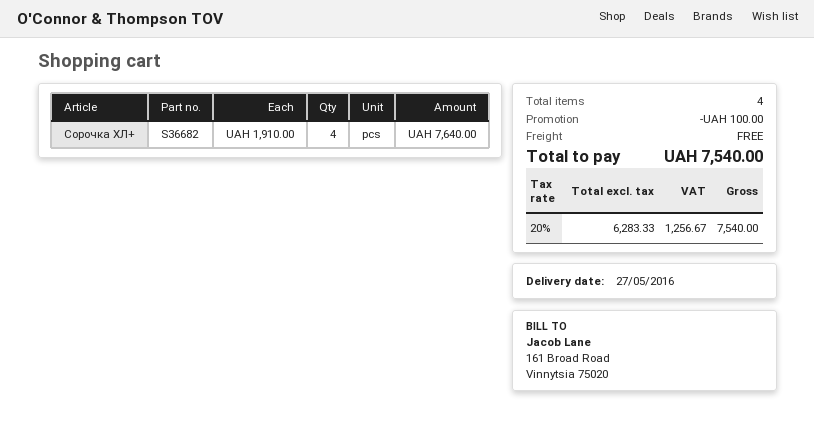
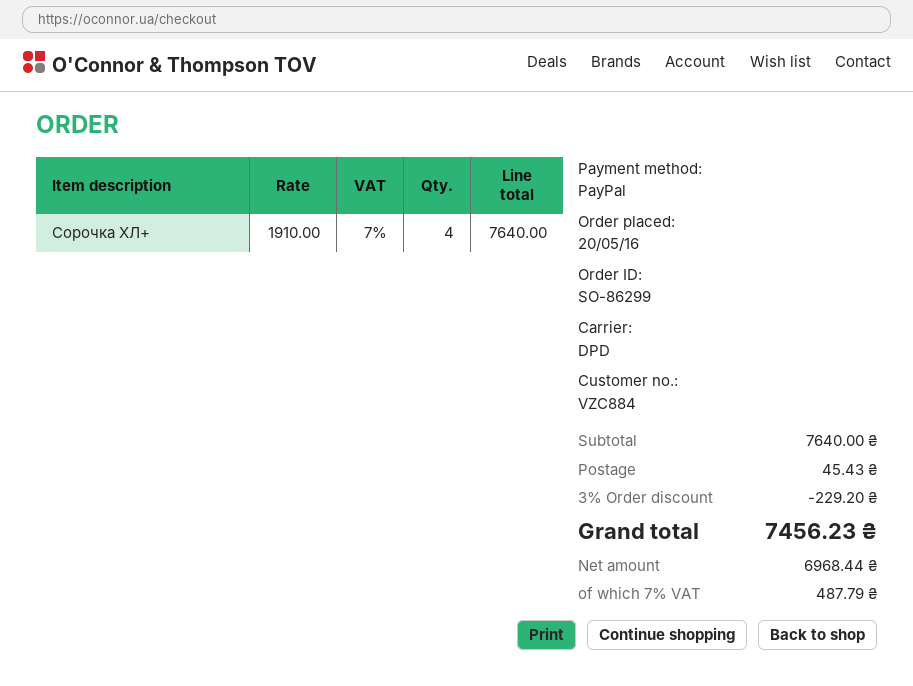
discount: 100.00 -> 229.20
shipping: 0.00 -> 45.43
net: 6283.33 -> 6968.44
tax: 20% = 1256.67 -> 7% = 487.79
total: 7540.00 -> 7456.23

